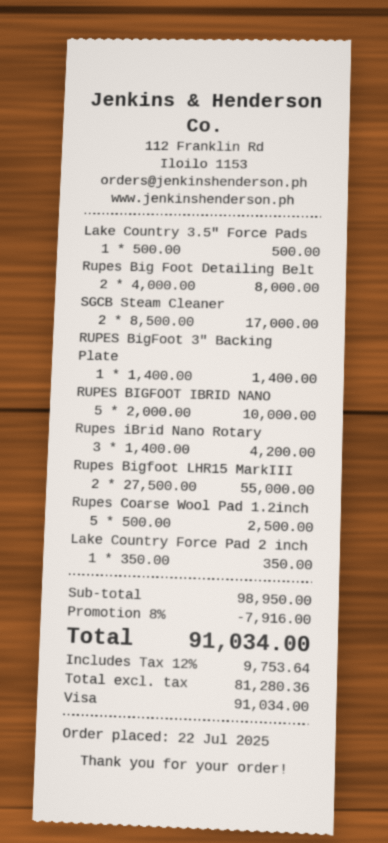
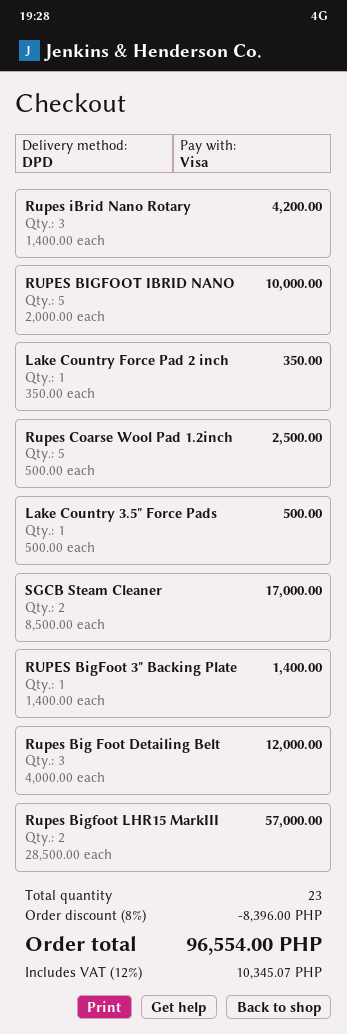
Rupes Big Foot Detailing Belt: 2 x 4000.00 = 8000.00 -> 3 x 4000.00 = 12000.00
Rupes Bigfoot LHR15 MarkIII: 2 x 27500.00 = 55000.00 -> 2 x 28500.00 = 57000.00
discount: 8% = 7916.00 -> 8% = 8396.00
tax: 12% = 9753.64 -> 12% = 10345.07
total: 91034.00 -> 96554.00

